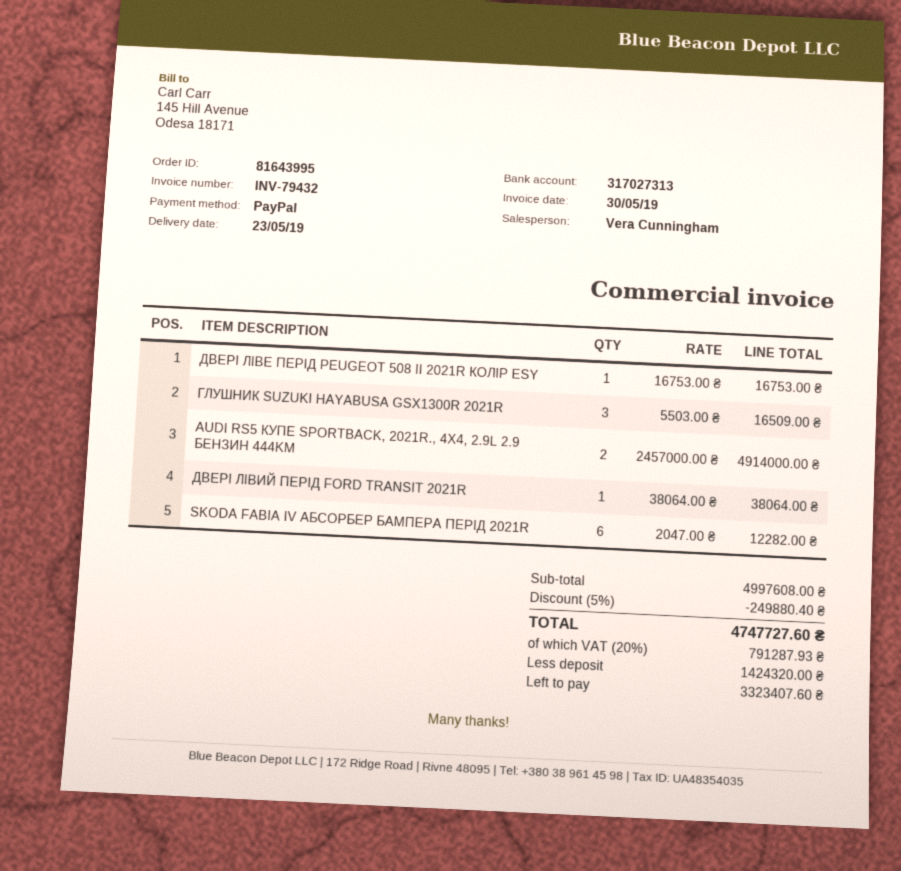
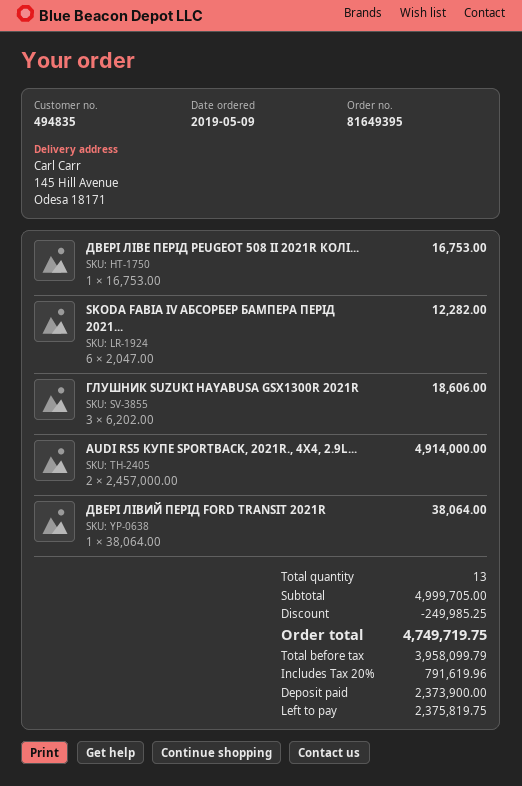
order number: 81643995 -> 81649395
ГЛУШНИК SUZUKI HAYABUSA GSX1300R 2021R: 3 x 5503.00 = 16509.00 -> 3 x 6202.00 = 18606.00
subtotal: 4997608.00 -> 4999705.00
discount: 249880.40 -> 249985.25
tax: 20% = 791287.93 -> 20% = 791619.96
total: 4747727.60 -> 4749719.75
deposit: 1424320.00 -> 2373900.00
balance: 3323407.60 -> 2375819.75

